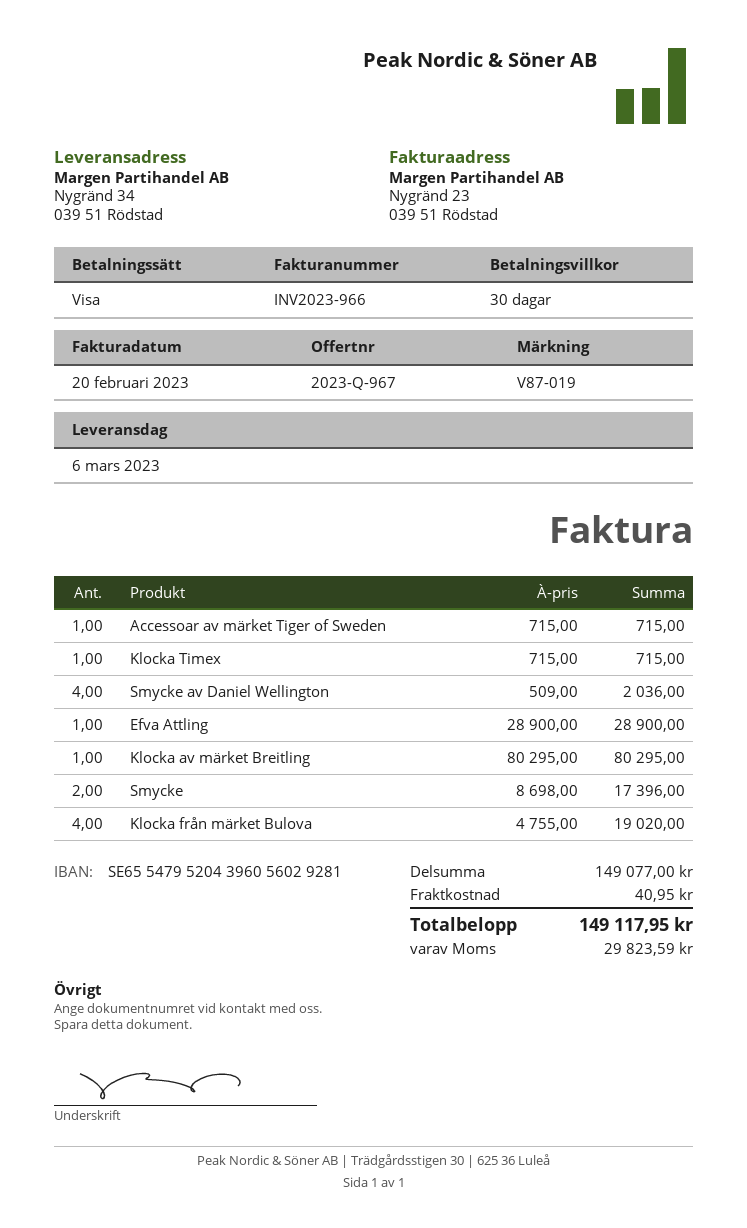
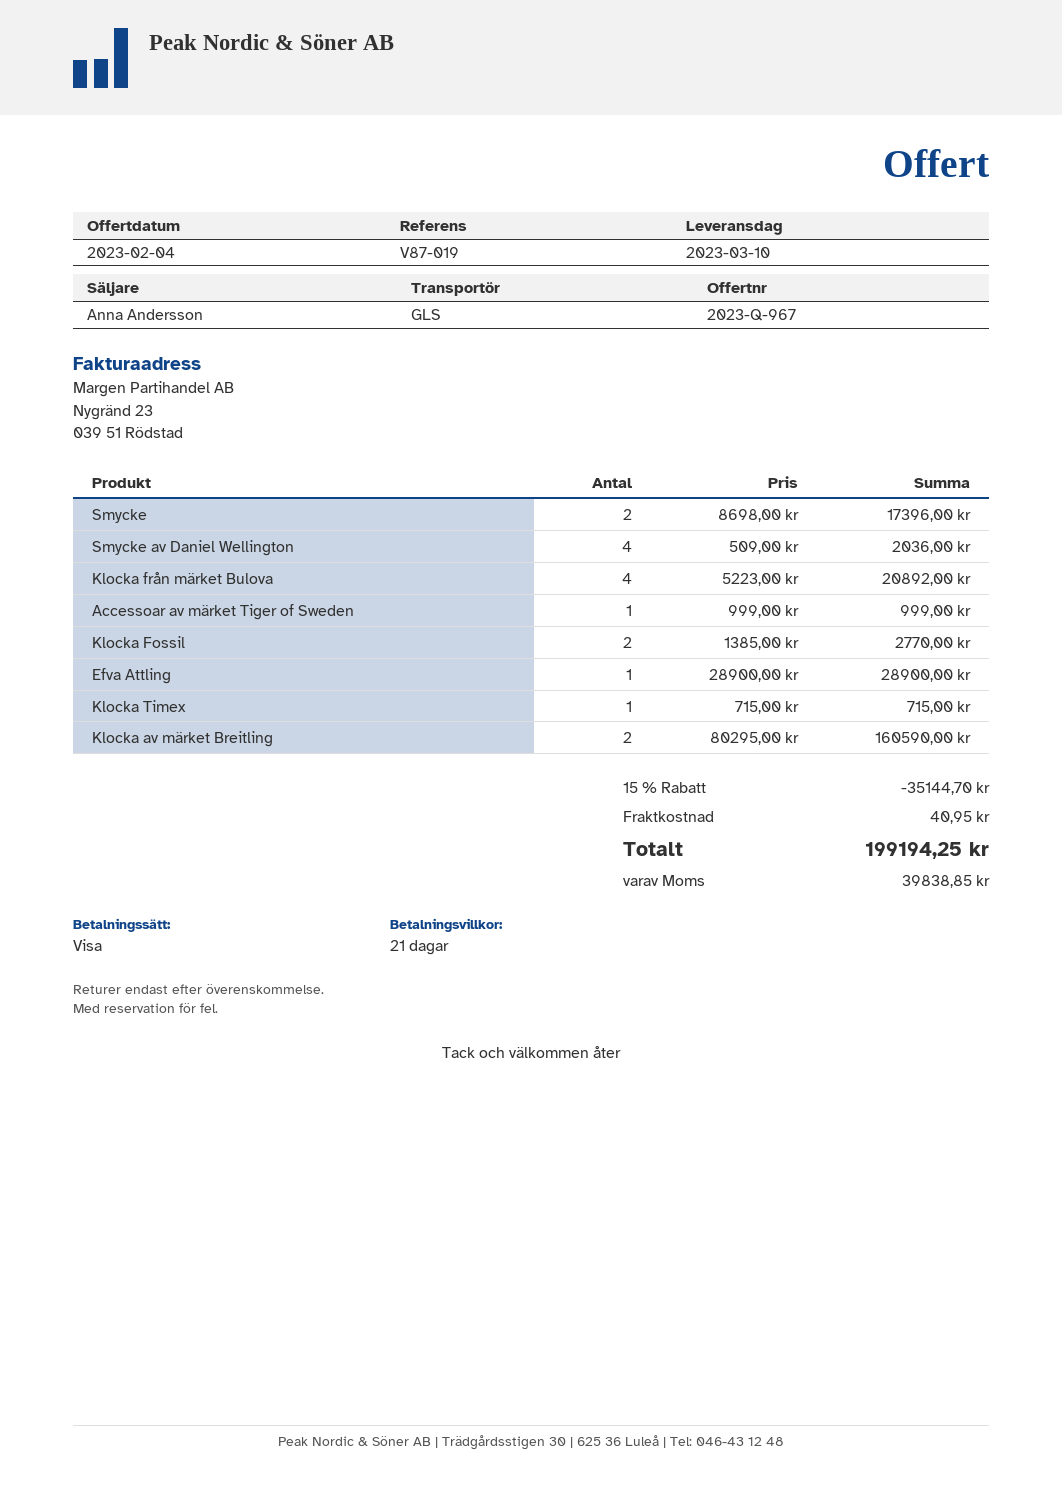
delivery date: 2023-03-06 -> 2023-03-10
payment terms: 30 days -> 21 days
Accessoar av märket Tiger of Sweden: 1 x 715.00 = 715.00 -> 1 x 999.00 = 999.00
Klocka av märket Breitling: 1 x 80295.00 = 80295.00 -> 2 x 80295.00 = 160590.00
Klocka från märket Bulova: 4 x 4755.00 = 19020.00 -> 4 x 5223.00 = 20892.00
Klocka Fossil: none -> 2 x 1385.00 = 2770.00
discount: none -> 15% = 35144.70
tax: 29823.59 -> 39838.85
total: 149117.95 -> 199194.25

